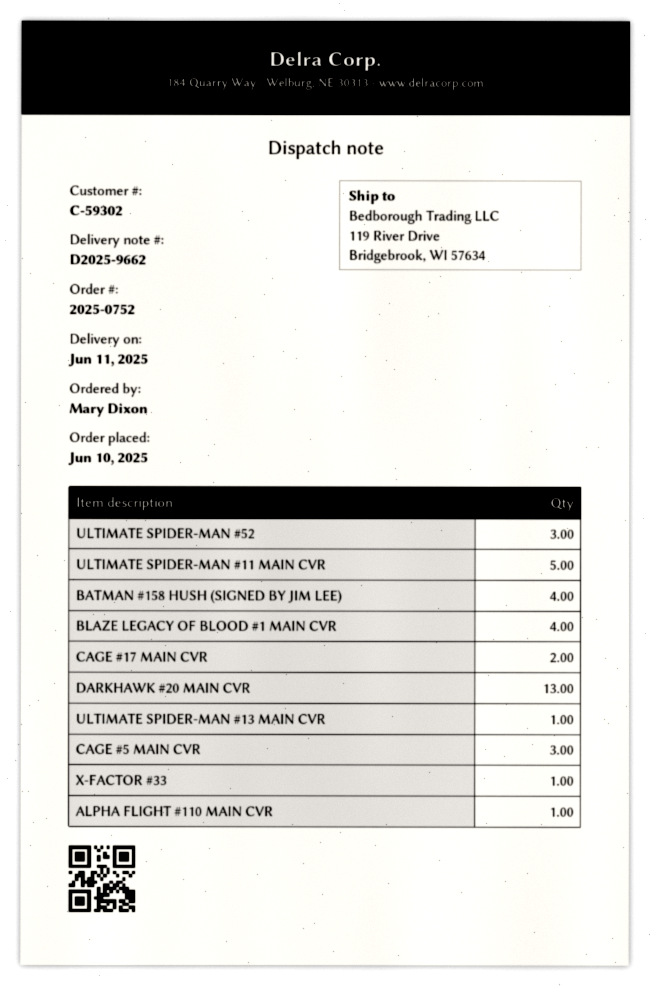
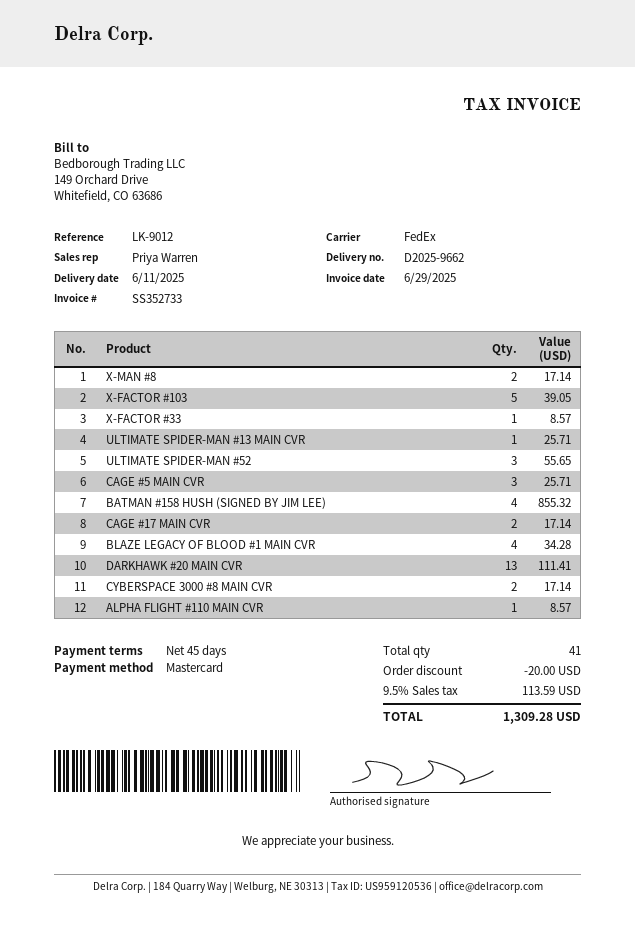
ULTIMATE SPIDER-MAN #11 MAIN CVR: 5 -> none
X-MAN #8: none -> 2
X-FACTOR #103: none -> 5
CYBERSPACE 3000 #8 MAIN CVR: none -> 2

